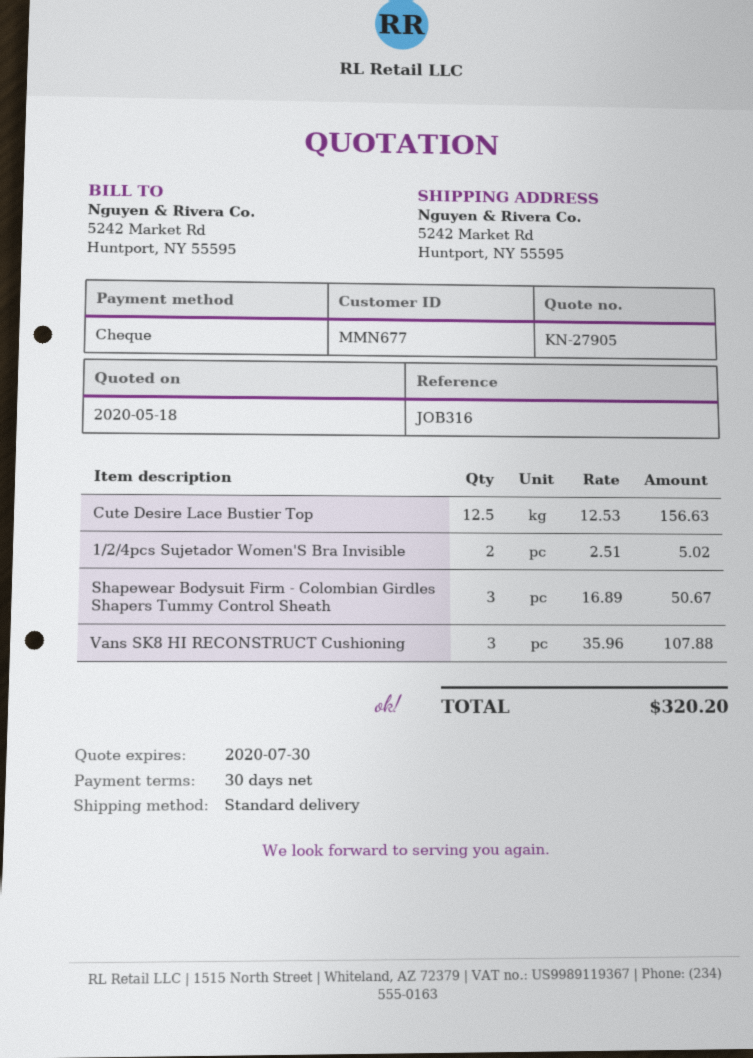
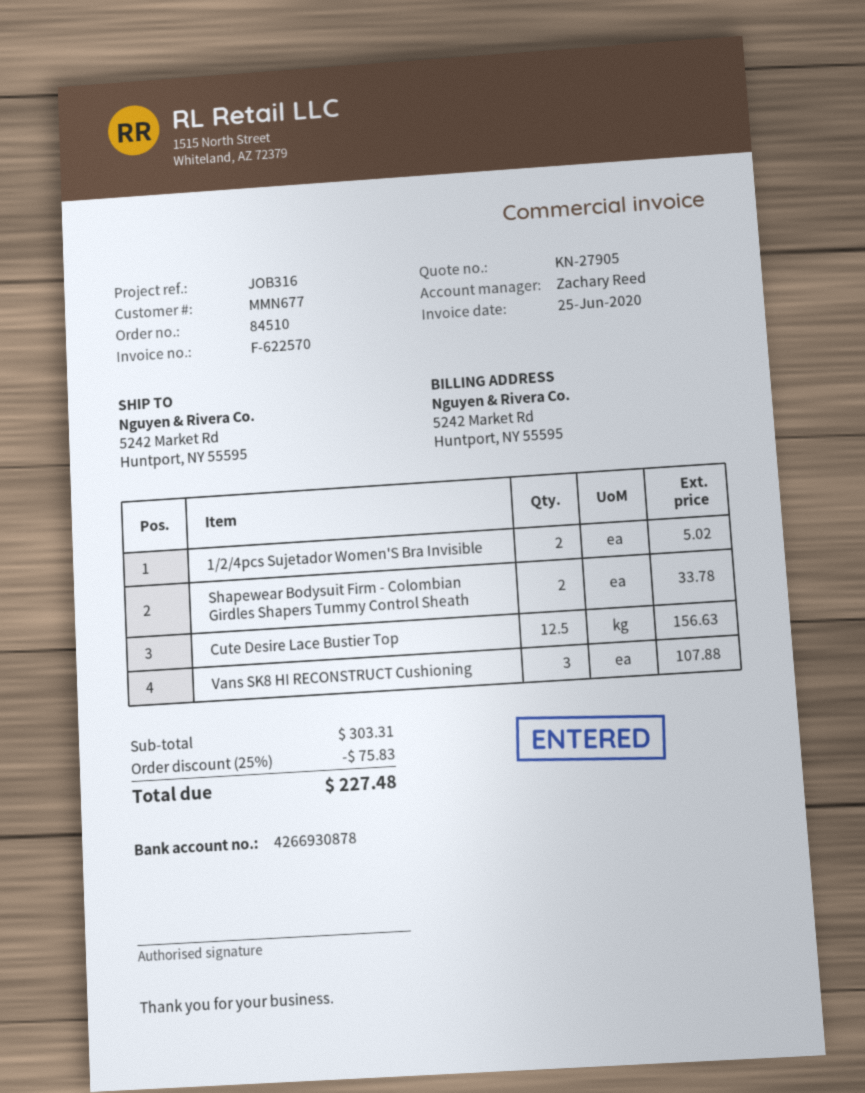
Shapewear Bodysuit Firm - Colombian Girdles Shapers Tummy Control Sheath: 3 for 50.67 -> 2 for 33.78
discount: none -> 25% = 75.83
total: 320.20 -> 227.48

